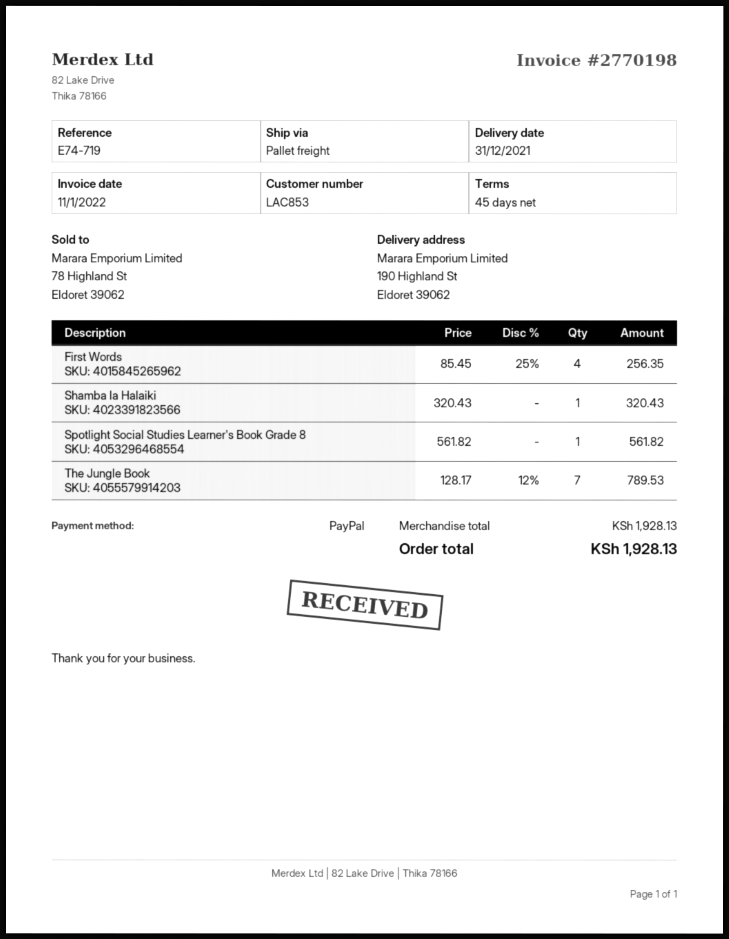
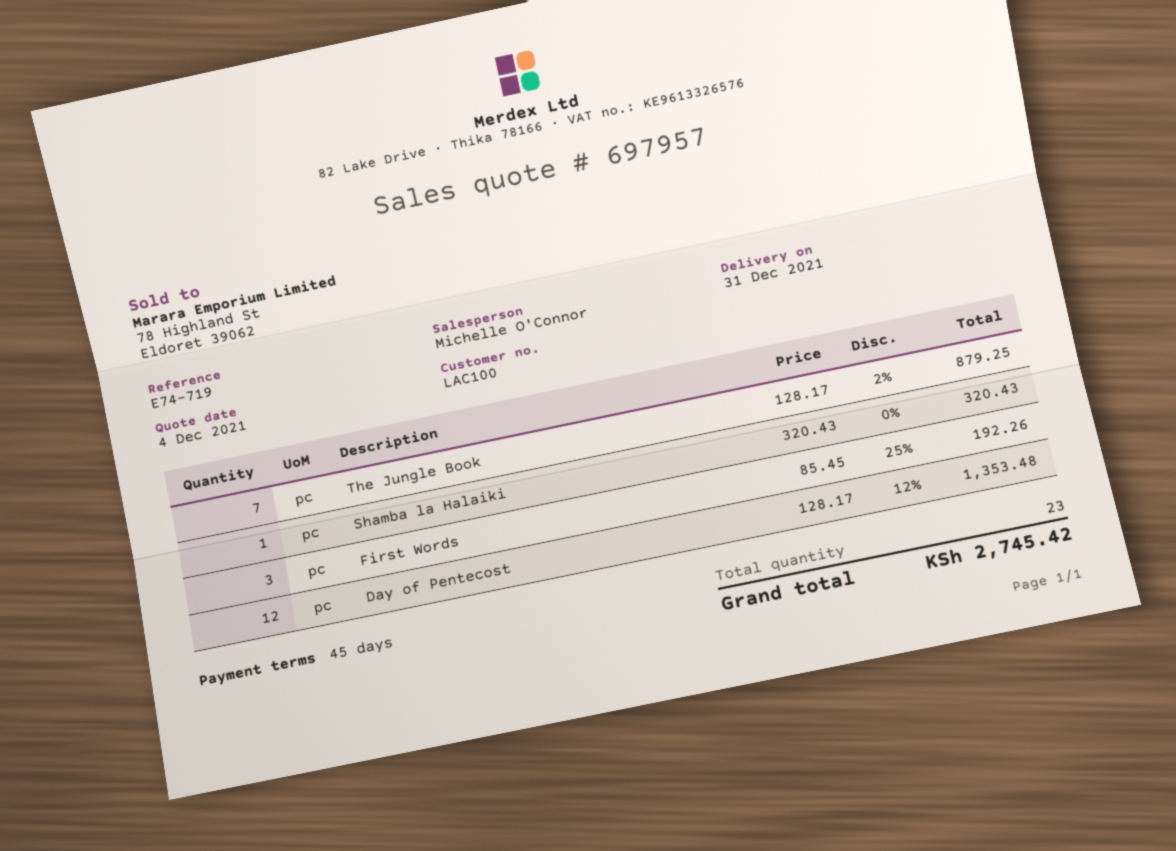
customer number: LAC853 -> LAC100
First Words: 4 x 85.45 - 25% = 256.35 -> 3 x 85.45 - 25% = 192.26
Spotlight Social Studies Learner's Book Grade 8: 1 x 561.82 = 561.82 -> none
The Jungle Book: 7 x 128.17 - 12% = 789.53 -> 7 x 128.17 - 2% = 879.25
Day of Pentecost: none -> 12 x 128.17 - 12% = 1353.48
total: 1928.13 -> 2745.42

